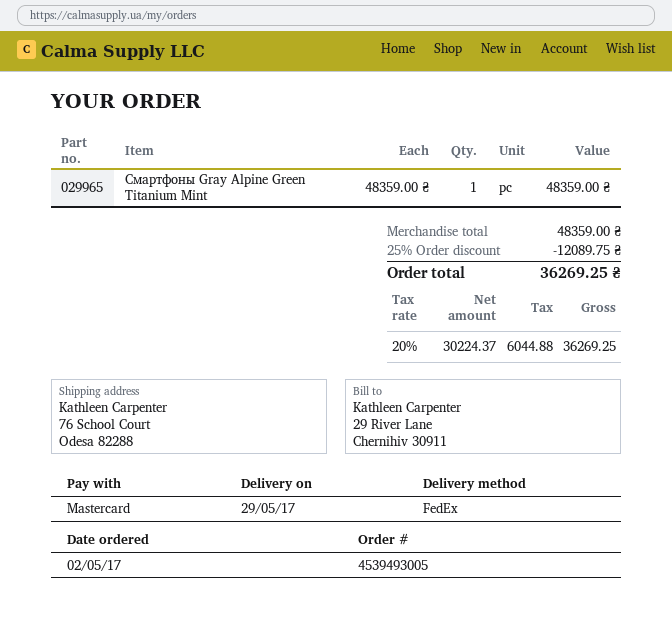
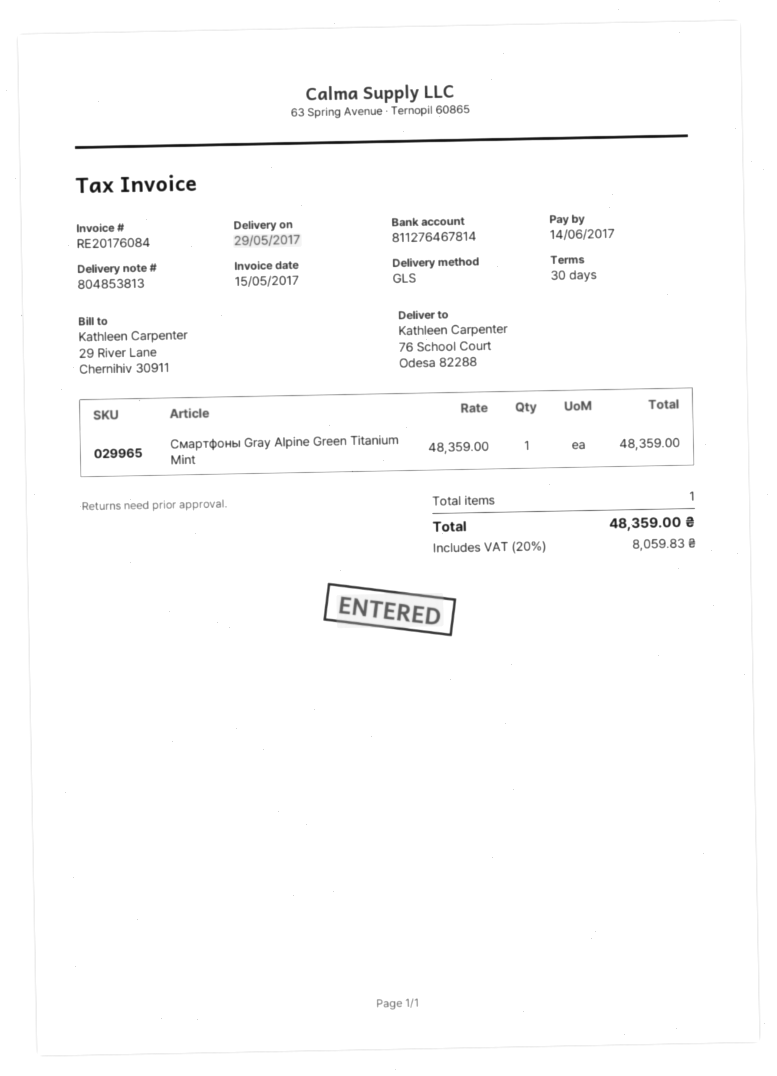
shipping method: FedEx -> GLS
discount: 25% = 12089.75 -> none
tax: 20% = 6044.88 -> 20% = 8059.83
total: 36269.25 -> 48359.00

